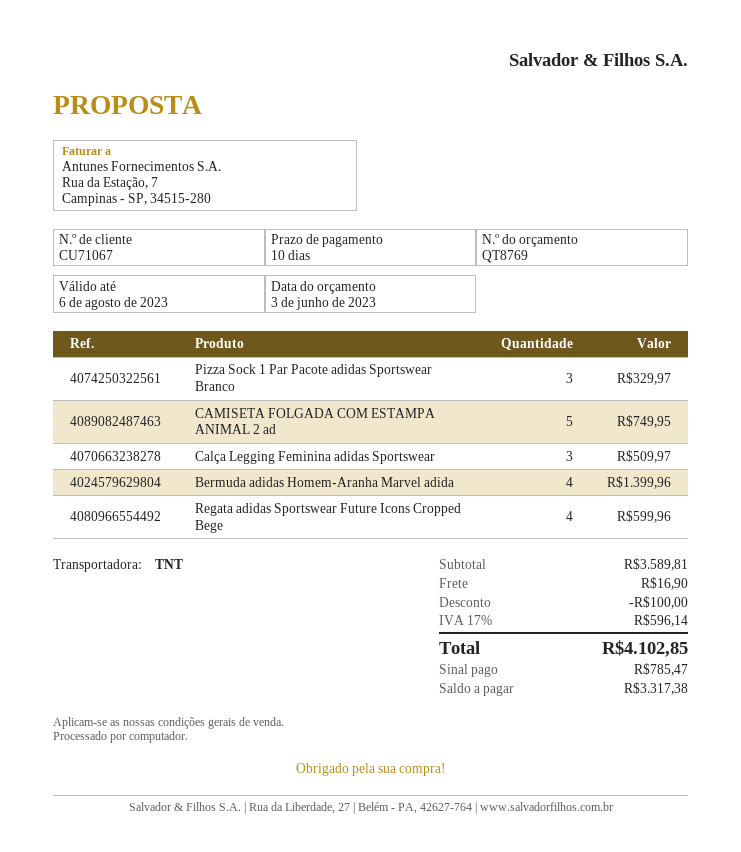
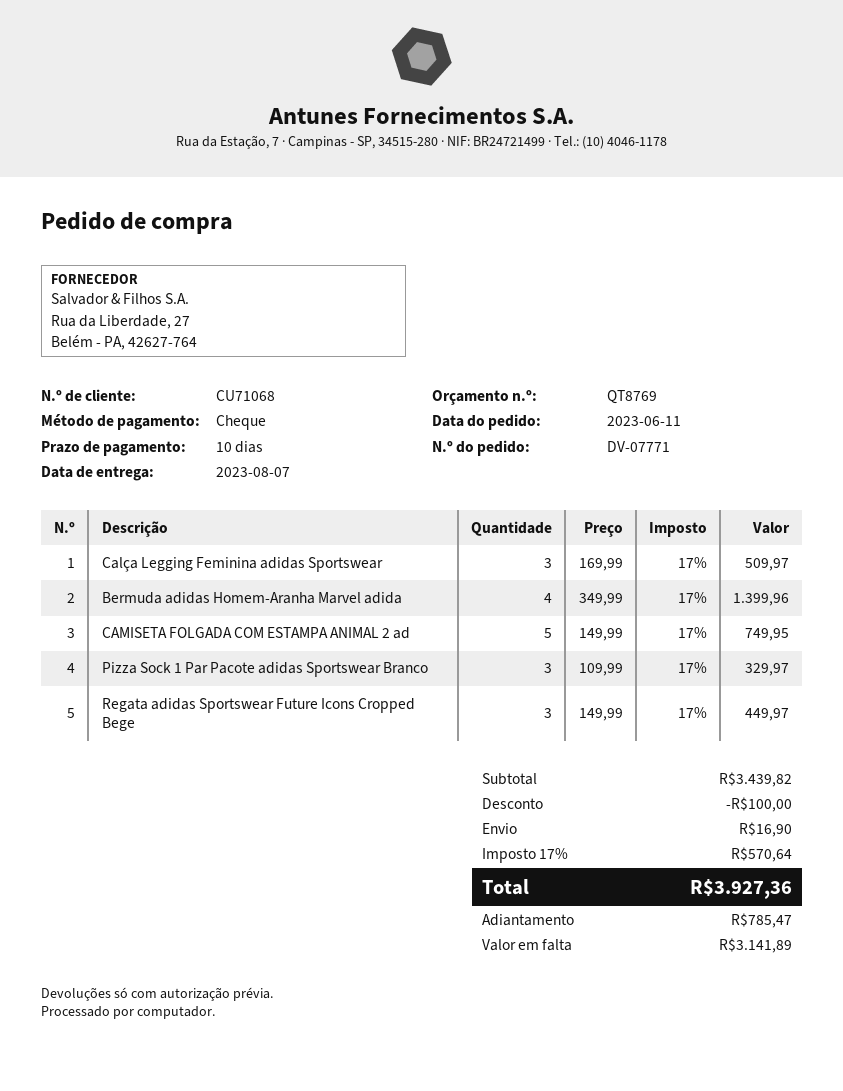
customer number: CU71067 -> CU71068
Regata adidas Sportswear Future Icons Cropped Bege: 4 for 599.96 -> 3 for 449.97
subtotal: 3589.81 -> 3439.82
tax: 17% = 596.14 -> 17% = 570.64
total: 4102.85 -> 3927.36
balance: 3317.38 -> 3141.89

